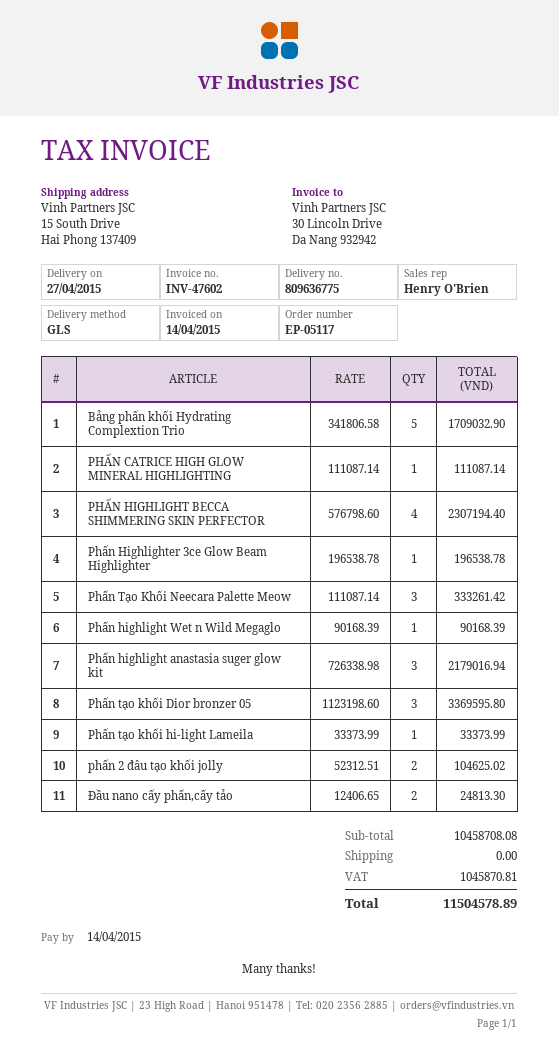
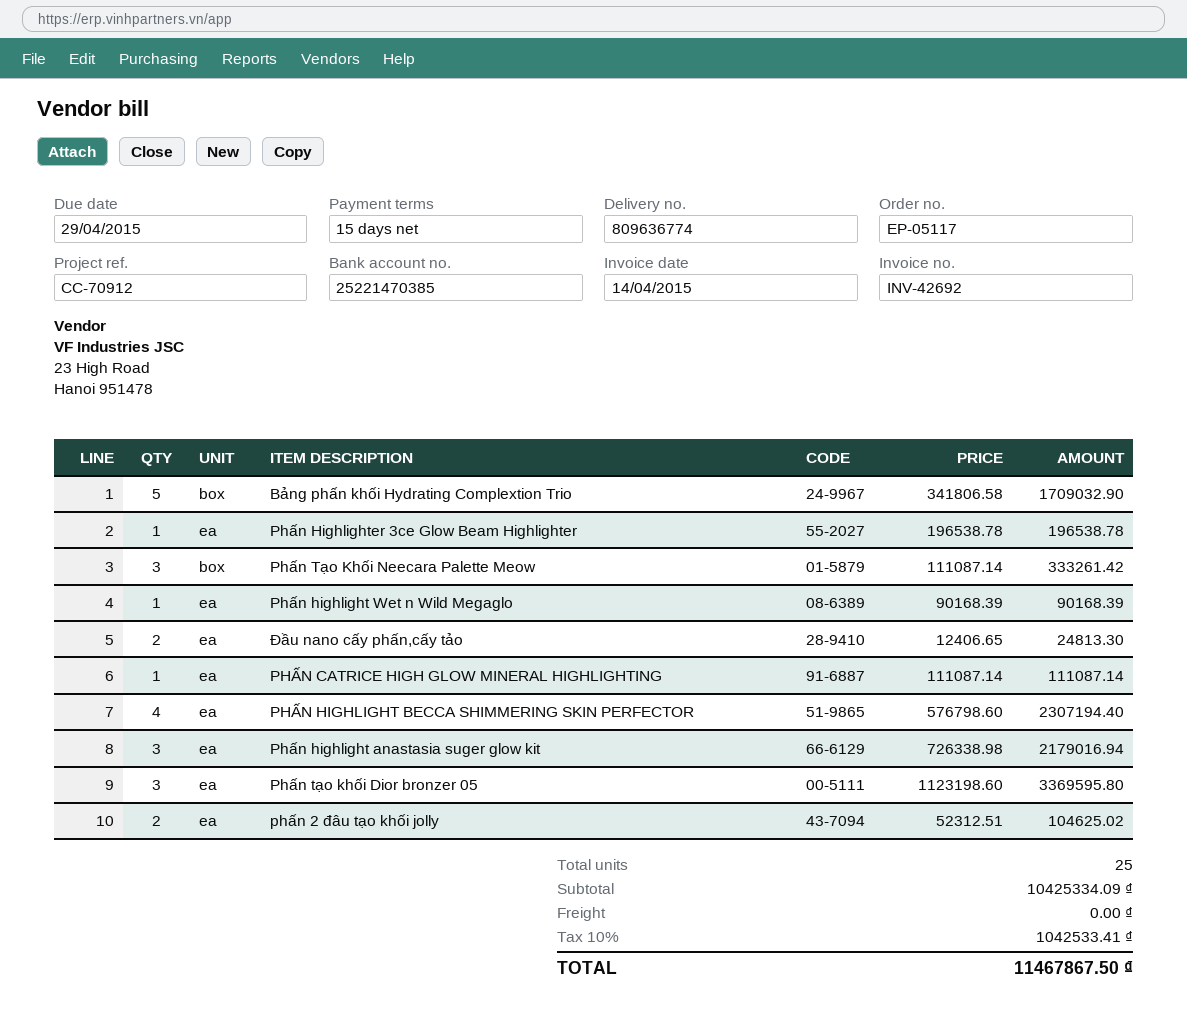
delivery note number: 809636775 -> 809636774
invoice number: INV-47602 -> INV-42692
due date: 2015-04-14 -> 2015-04-29
Phấn tạo khối hi-light Lameila: 1 x 33373.99 = 33373.99 -> none
subtotal: 10458708.08 -> 10425334.09
tax: 1045870.81 -> 1042533.41
total: 11504578.89 -> 11467867.50

